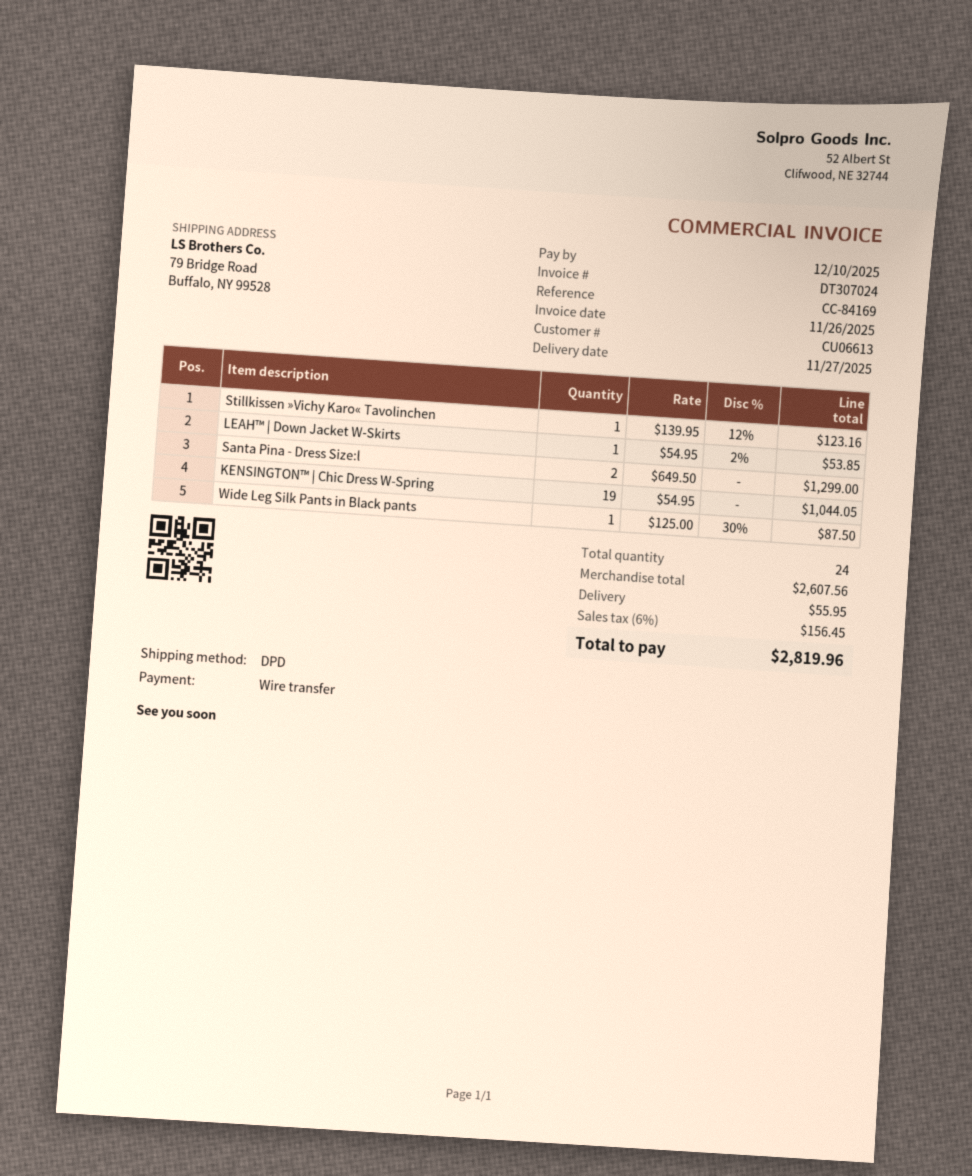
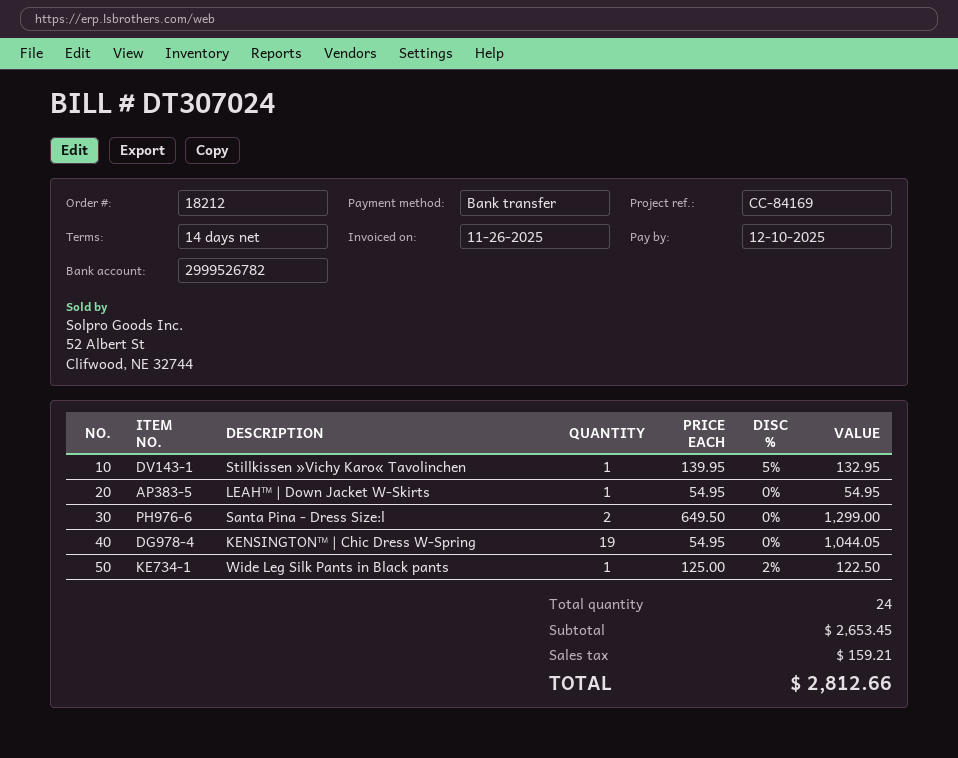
Stillkissen »Vichy Karo« Tavolinchen: 1 x 139.95 - 12% = 123.16 -> 1 x 139.95 - 5% = 132.95
LEAH™ | Down Jacket W-Skirts: 1 x 54.95 - 2% = 53.85 -> 1 x 54.95 = 54.95
Wide Leg Silk Pants in Black pants: 1 x 125.00 - 30% = 87.50 -> 1 x 125.00 - 2% = 122.50
subtotal: 2607.56 -> 2653.45
shipping: 55.95 -> none
tax: 156.45 -> 159.21
total: 2819.96 -> 2812.66

